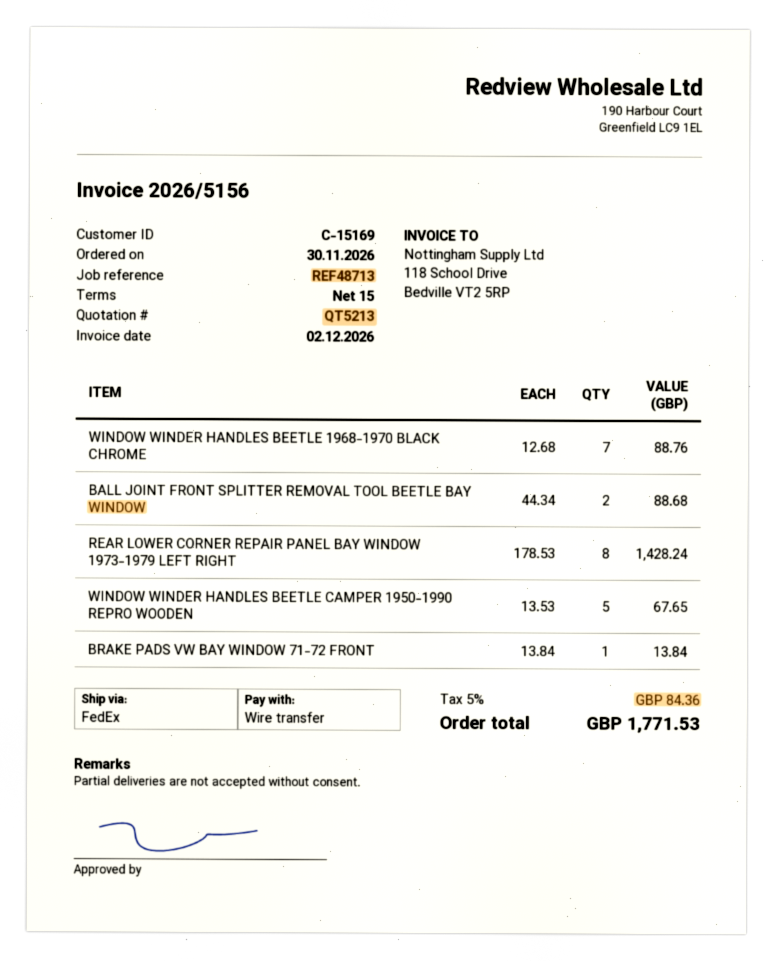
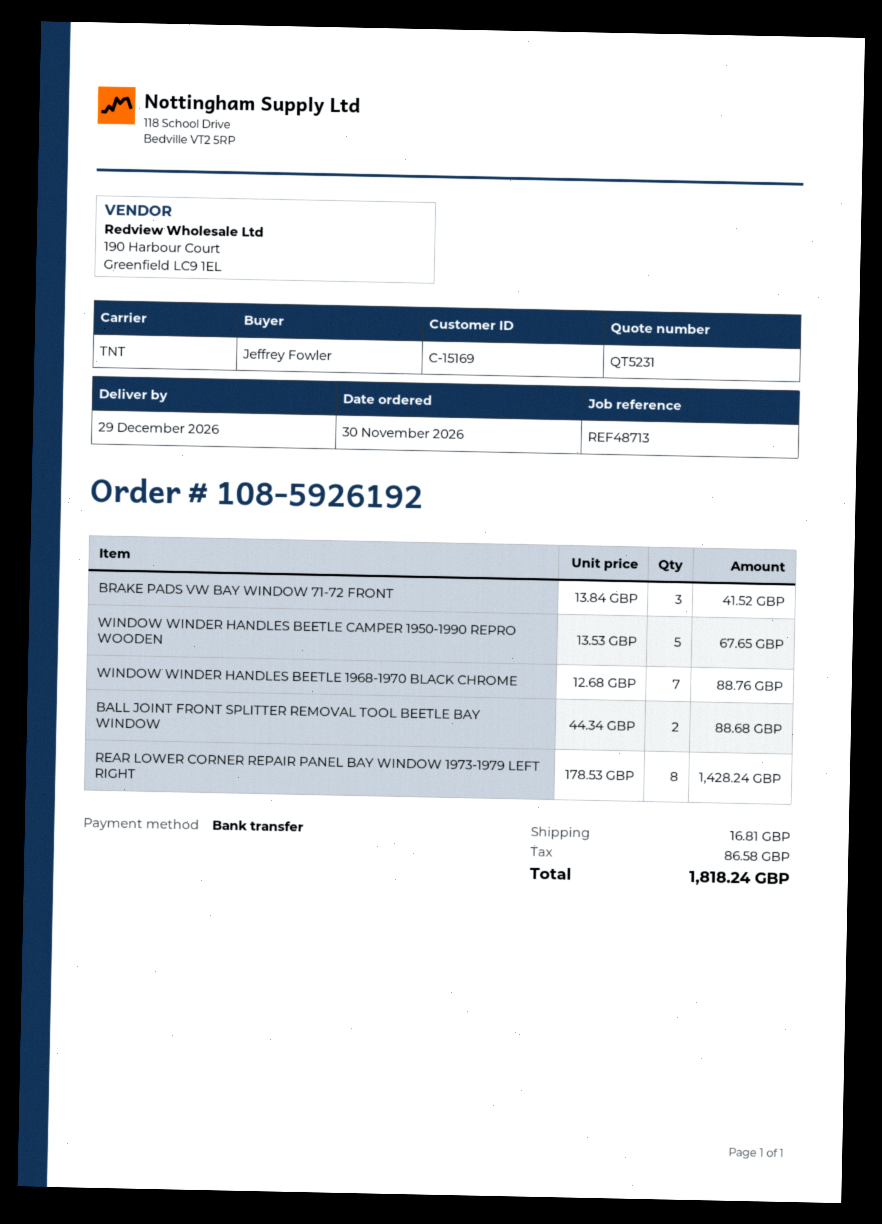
quote number: QT5213 -> QT5231
shipping method: FedEx -> TNT
BRAKE PADS VW BAY WINDOW 71-72 FRONT: 1 x 13.84 = 13.84 -> 3 x 13.84 = 41.52
shipping: none -> 16.81
tax: 84.36 -> 86.58
total: 1771.53 -> 1818.24

